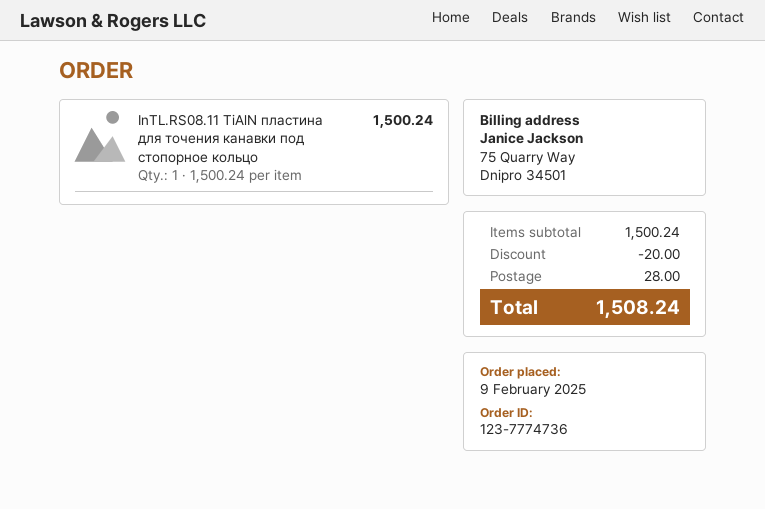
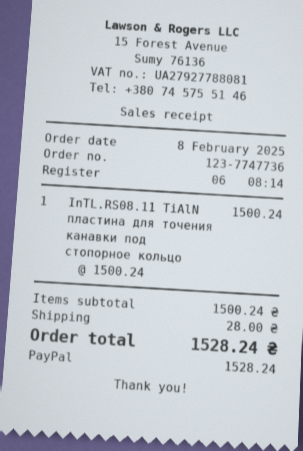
order number: 123-7774736 -> 123-7747736
order date: 2025-02-09 -> 2025-02-08
discount: 20.00 -> none
total: 1508.24 -> 1528.24

